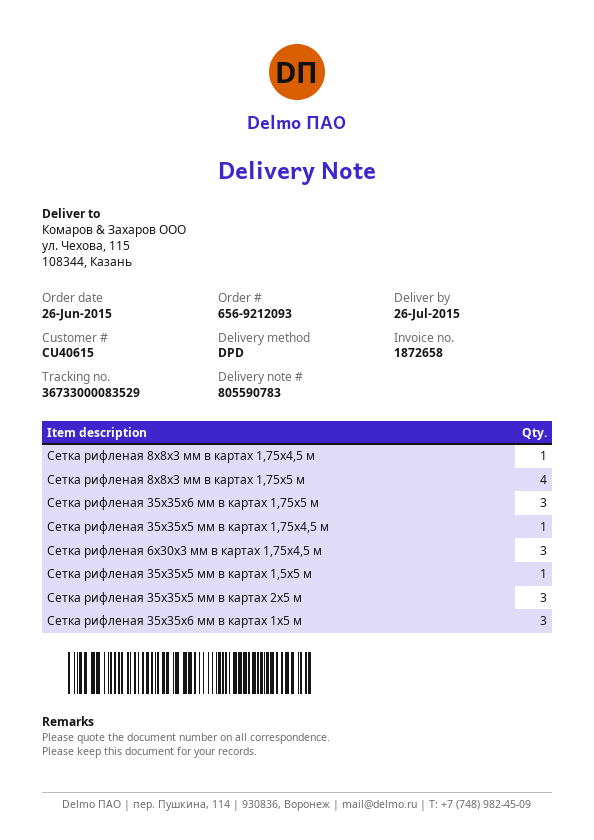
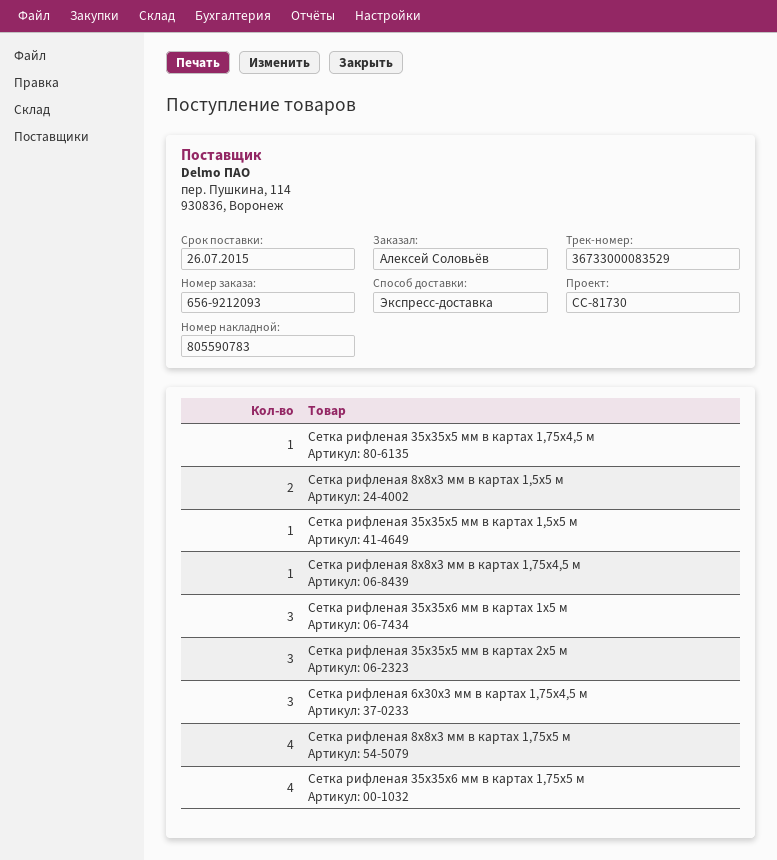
shipping method: DPD -> express
Сетка рифленая 35х35х6 мм в картах 1,75х5 м: 3 -> 4
Сетка рифленая 8х8х3 мм в картах 1,5х5 м: none -> 2

